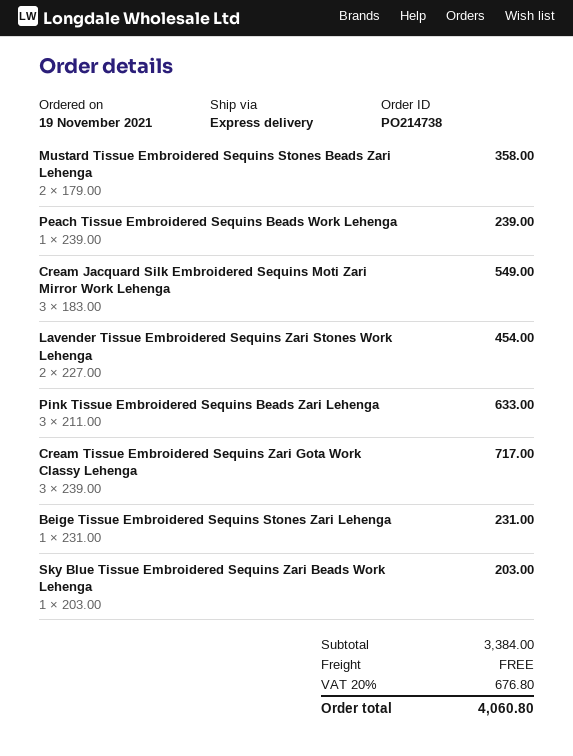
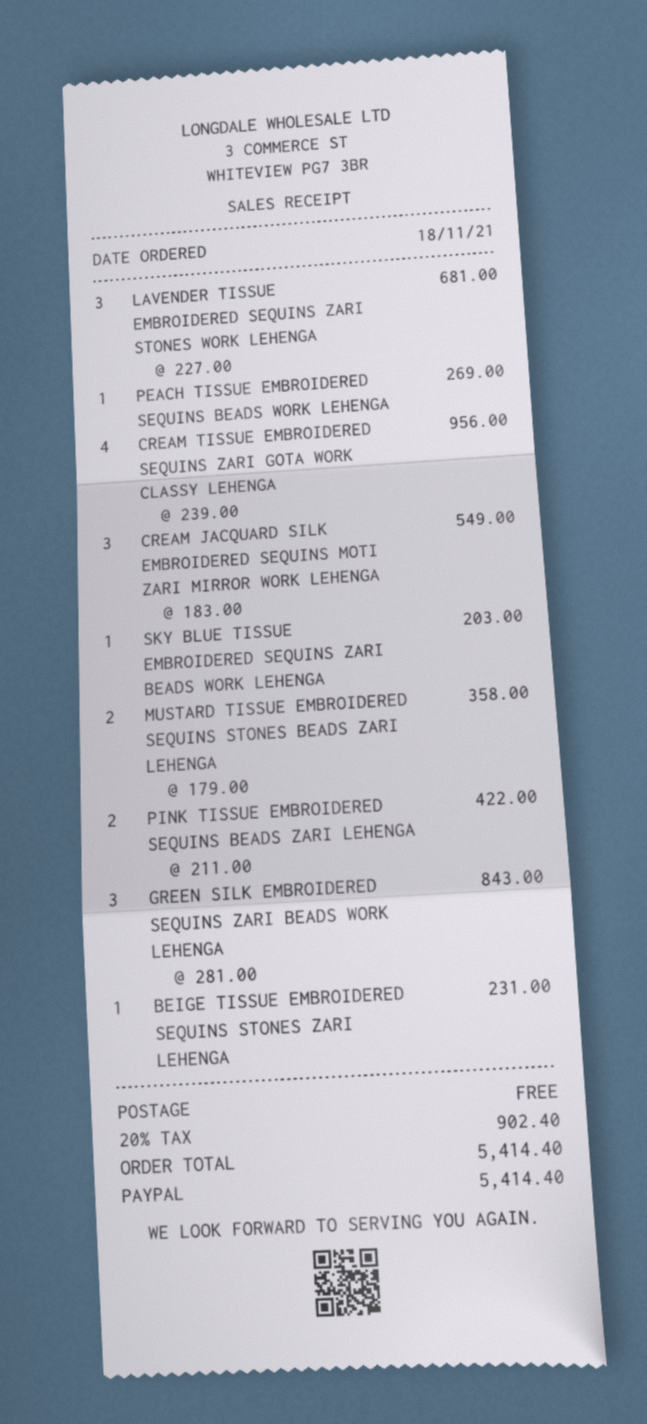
order date: 2021-11-19 -> 2021-11-18
Peach Tissue Embroidered Sequins Beads Work Lehenga: 1 x 239.00 = 239.00 -> 1 x 269.00 = 269.00
Lavender Tissue Embroidered Sequins Zari Stones Work Lehenga: 2 x 227.00 = 454.00 -> 3 x 227.00 = 681.00
Pink Tissue Embroidered Sequins Beads Zari Lehenga: 3 x 211.00 = 633.00 -> 2 x 211.00 = 422.00
Cream Tissue Embroidered Sequins Zari Gota Work Classy Lehenga: 3 x 239.00 = 717.00 -> 4 x 239.00 = 956.00
GREEN SILK EMBROIDERED SEQUINS ZARI BEADS WORK LEHENGA: none -> 3 x 281.00 = 843.00
tax: 20% = 676.80 -> 20% = 902.40
total: 4060.80 -> 5414.40

